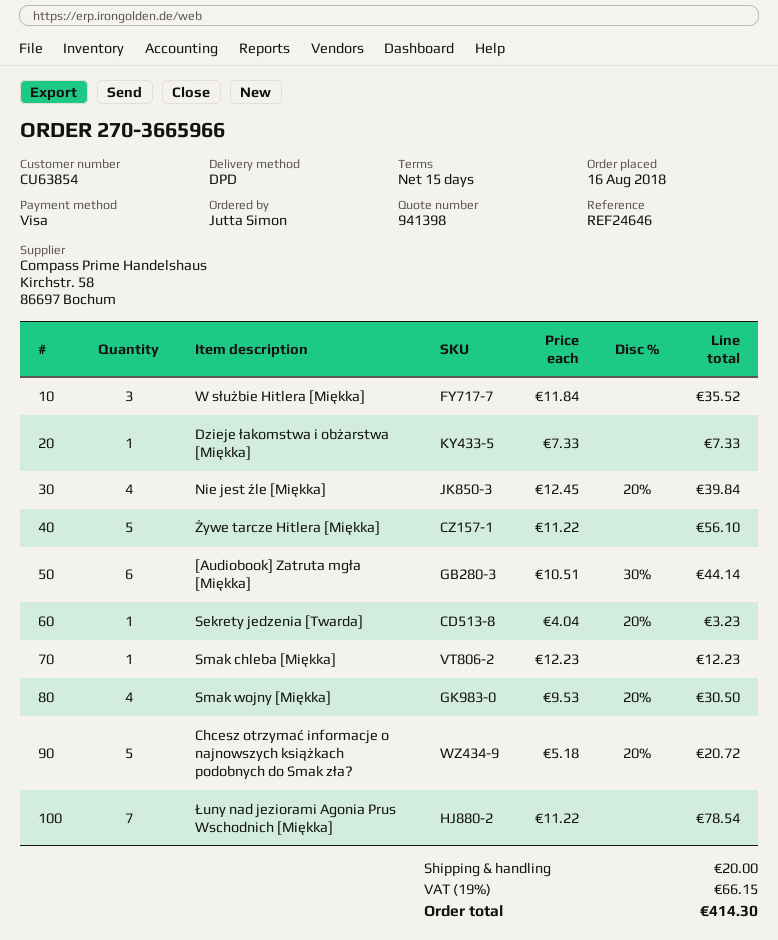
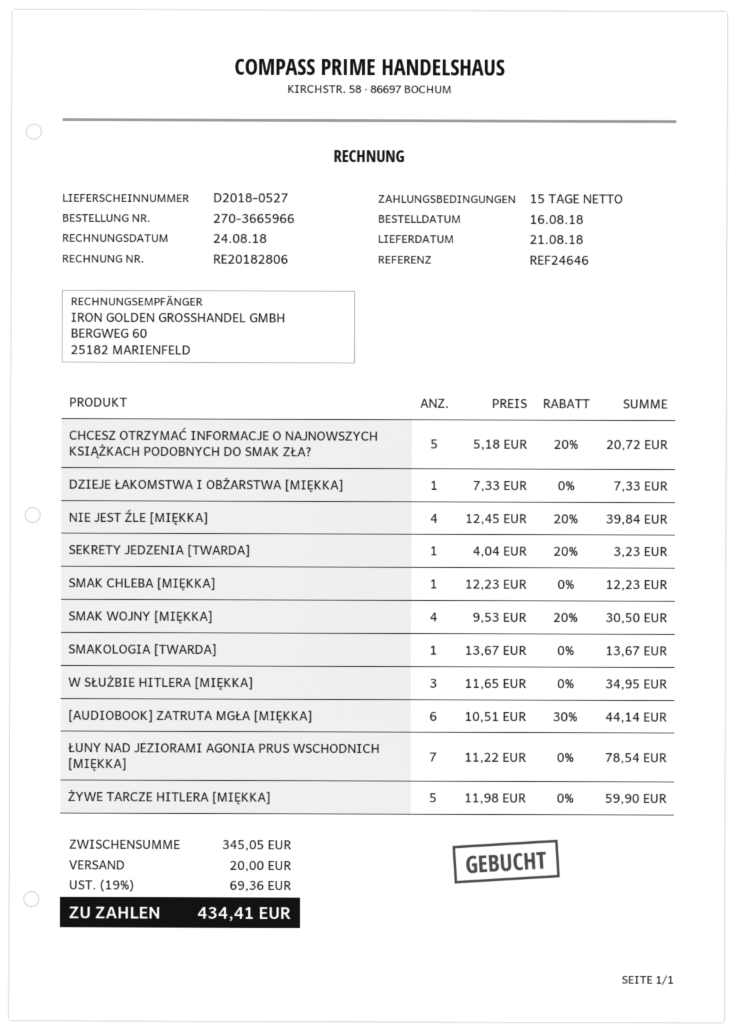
W służbie Hitlera [Miękka]: 3 x 11.84 = 35.52 -> 3 x 11.65 = 34.95
Żywe tarcze Hitlera [Miękka]: 5 x 11.22 = 56.10 -> 5 x 11.98 = 59.90
SMAKOLOGIA [TWARDA]: none -> 1 x 13.67 = 13.67
tax: 19% = 66.15 -> 19% = 69.36
total: 414.30 -> 434.41

